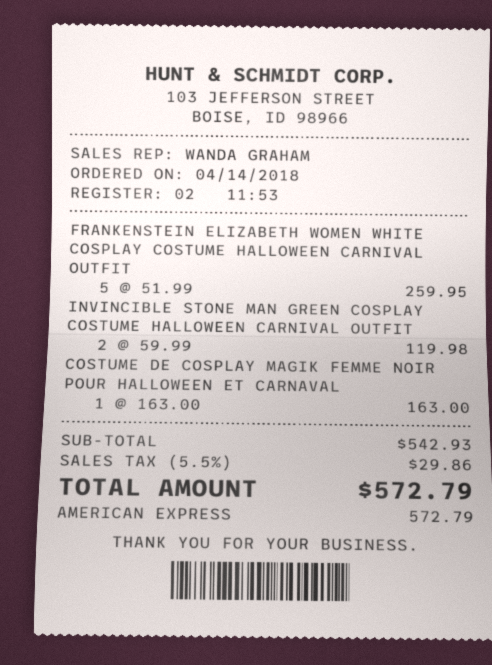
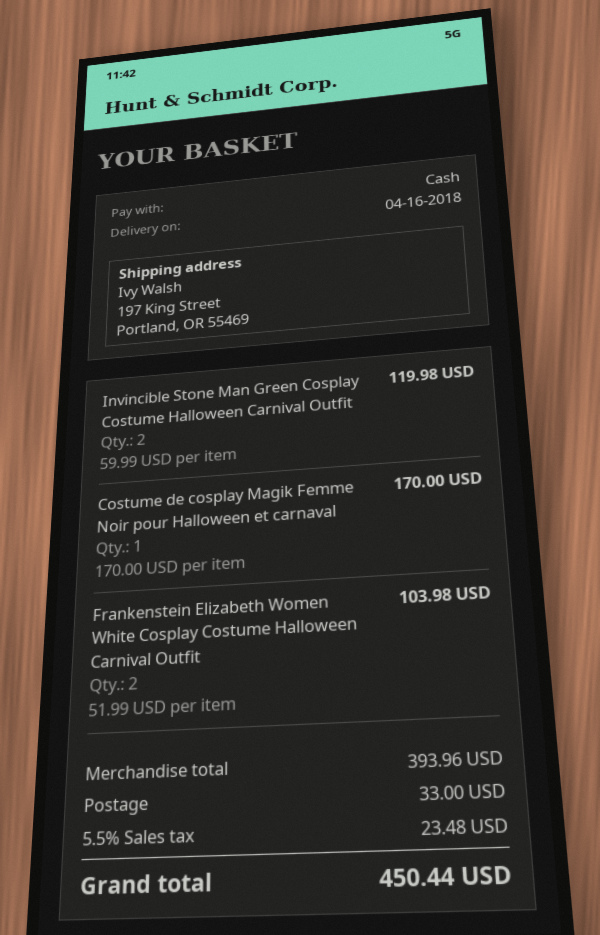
payment method: American Express -> cash
FRANKENSTEIN ELIZABETH WOMEN WHITE COSPLAY COSTUME HALLOWEEN CARNIVAL OUTFIT: 5 x 51.99 = 259.95 -> 2 x 51.99 = 103.98
COSTUME DE COSPLAY MAGIK FEMME NOIR POUR HALLOWEEN ET CARNAVAL: 1 x 163.00 = 163.00 -> 1 x 170.00 = 170.00
subtotal: 542.93 -> 393.96
shipping: none -> 33.00
tax: 5.5% = 29.86 -> 5.5% = 23.48
total: 572.79 -> 450.44

